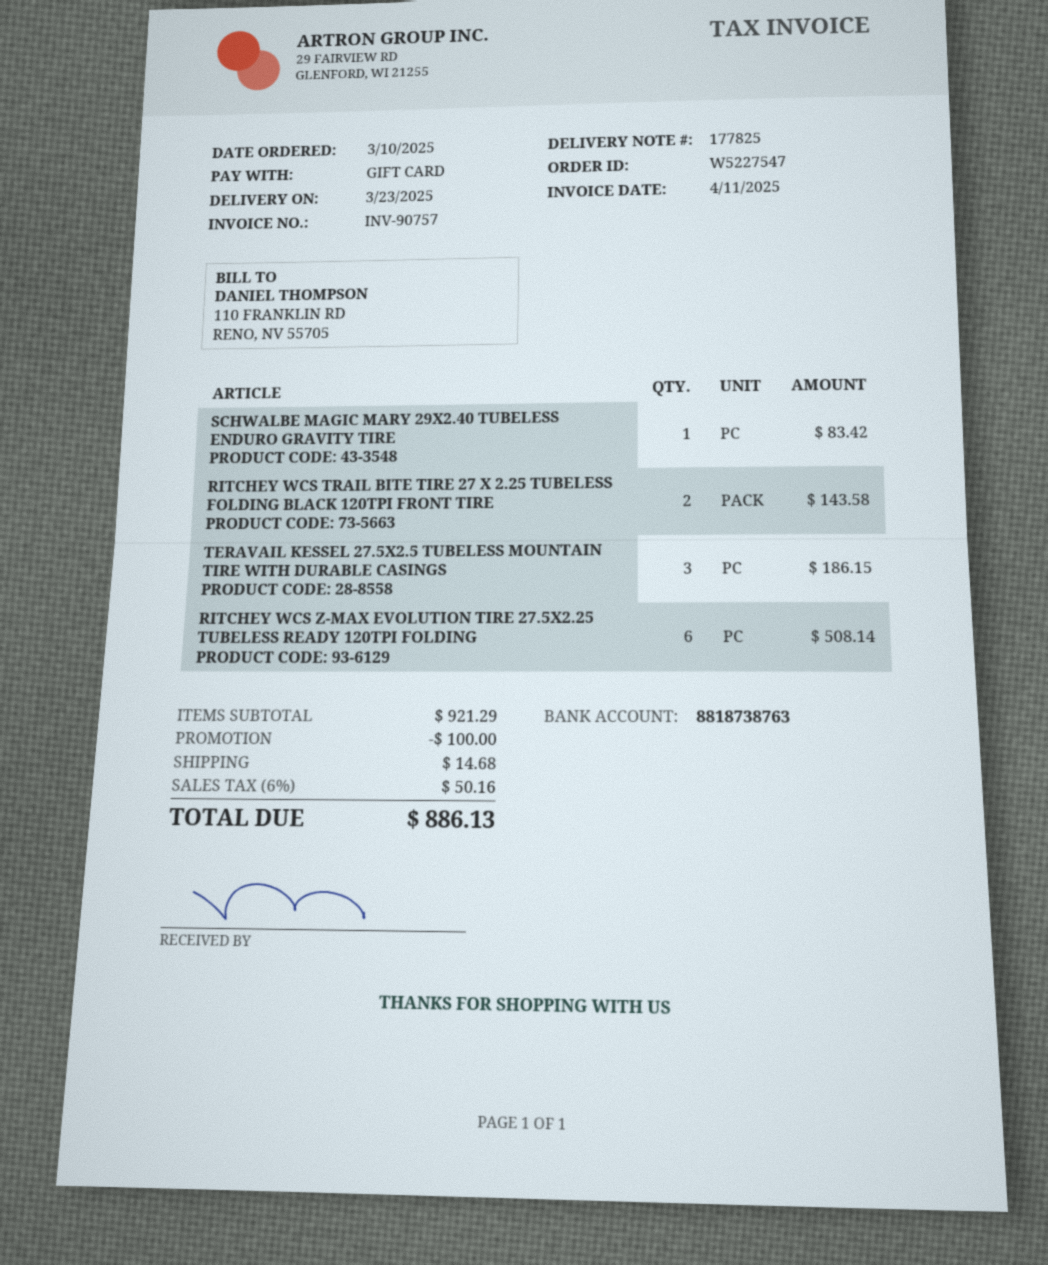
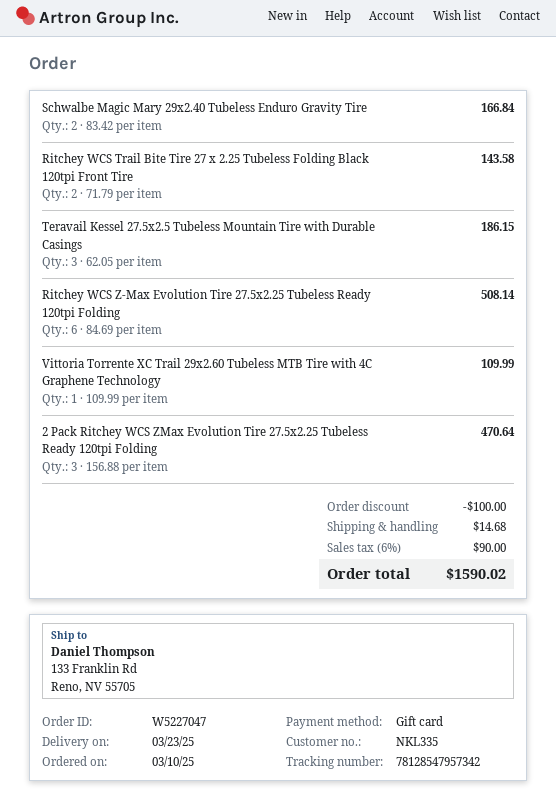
order number: W5227547 -> W5227047
SCHWALBE MAGIC MARY 29X2.40 TUBELESS ENDURO GRAVITY TIRE: 1 for 83.42 -> 2 for 166.84
Vittoria Torrente XC Trail 29x2.60 Tubeless MTB Tire with 4C Graphene Technology: none -> 1 for 109.99
2 Pack Ritchey WCS ZMax Evolution Tire 27.5x2.25 Tubeless Ready 120tpi Folding: none -> 3 for 470.64
tax: 6% = 50.16 -> 6% = 90.00
total: 886.13 -> 1590.02

